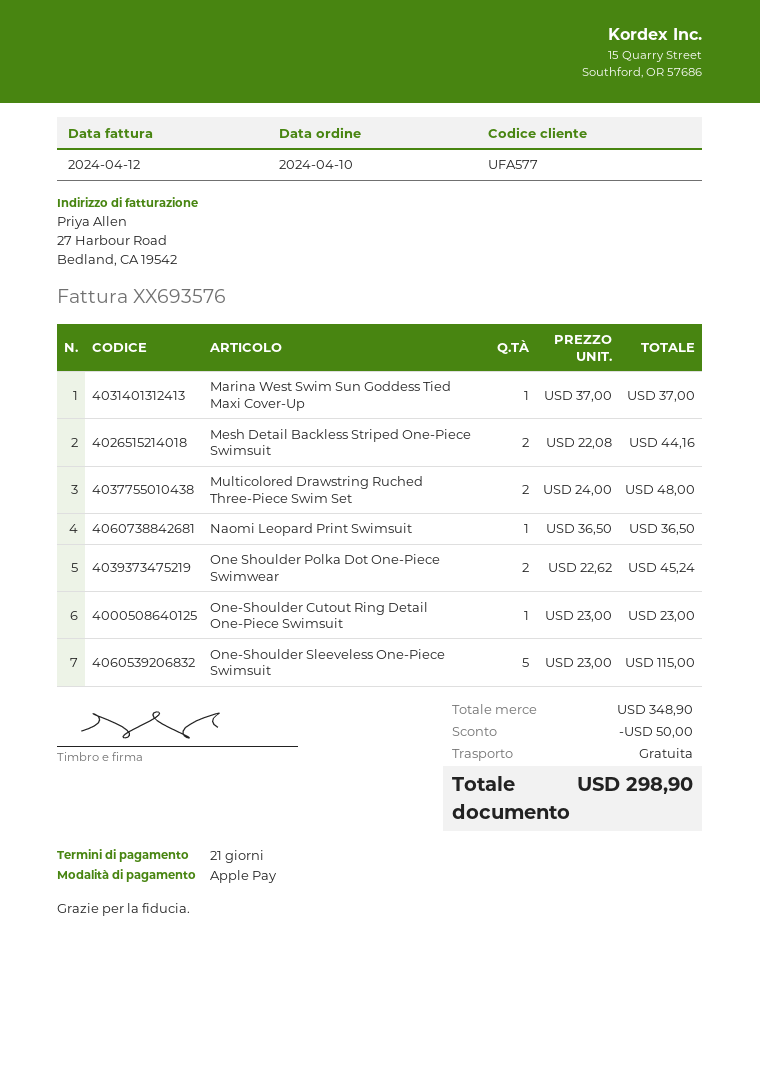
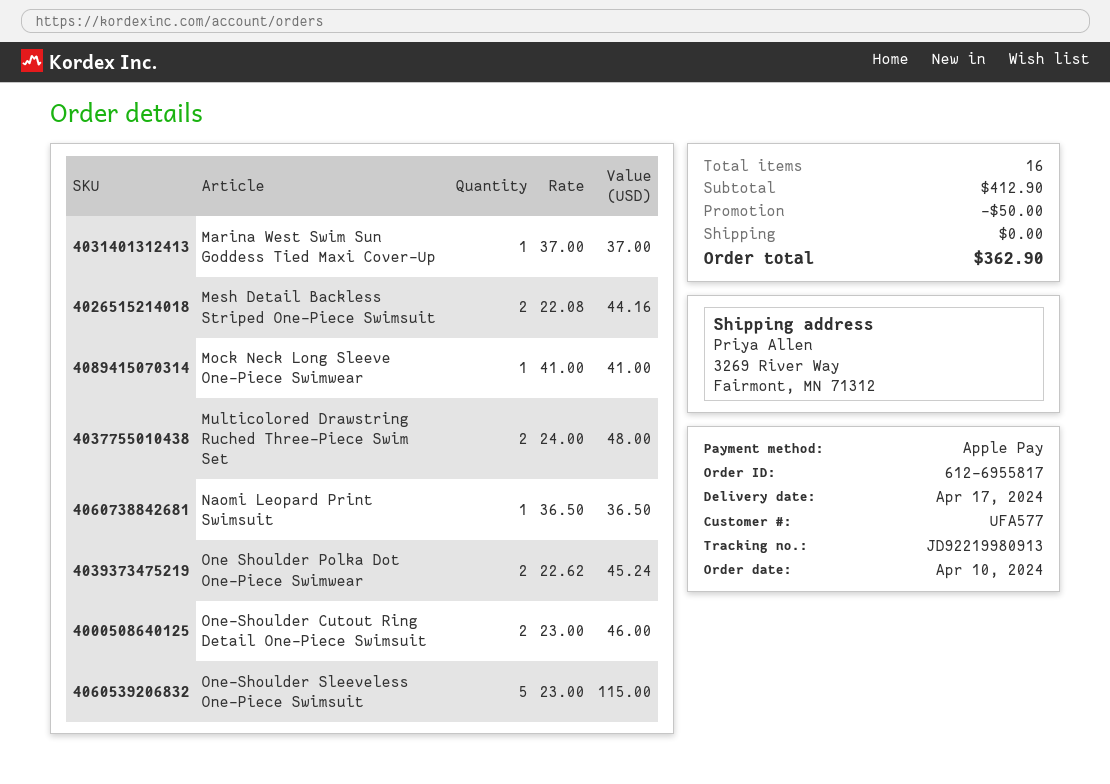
One-Shoulder Cutout Ring Detail One-Piece Swimsuit: 1 x 23.00 = 23.00 -> 2 x 23.00 = 46.00
Mock Neck Long Sleeve One-Piece Swimwear: none -> 1 x 41.00 = 41.00
subtotal: 348.90 -> 412.90
total: 298.90 -> 362.90

